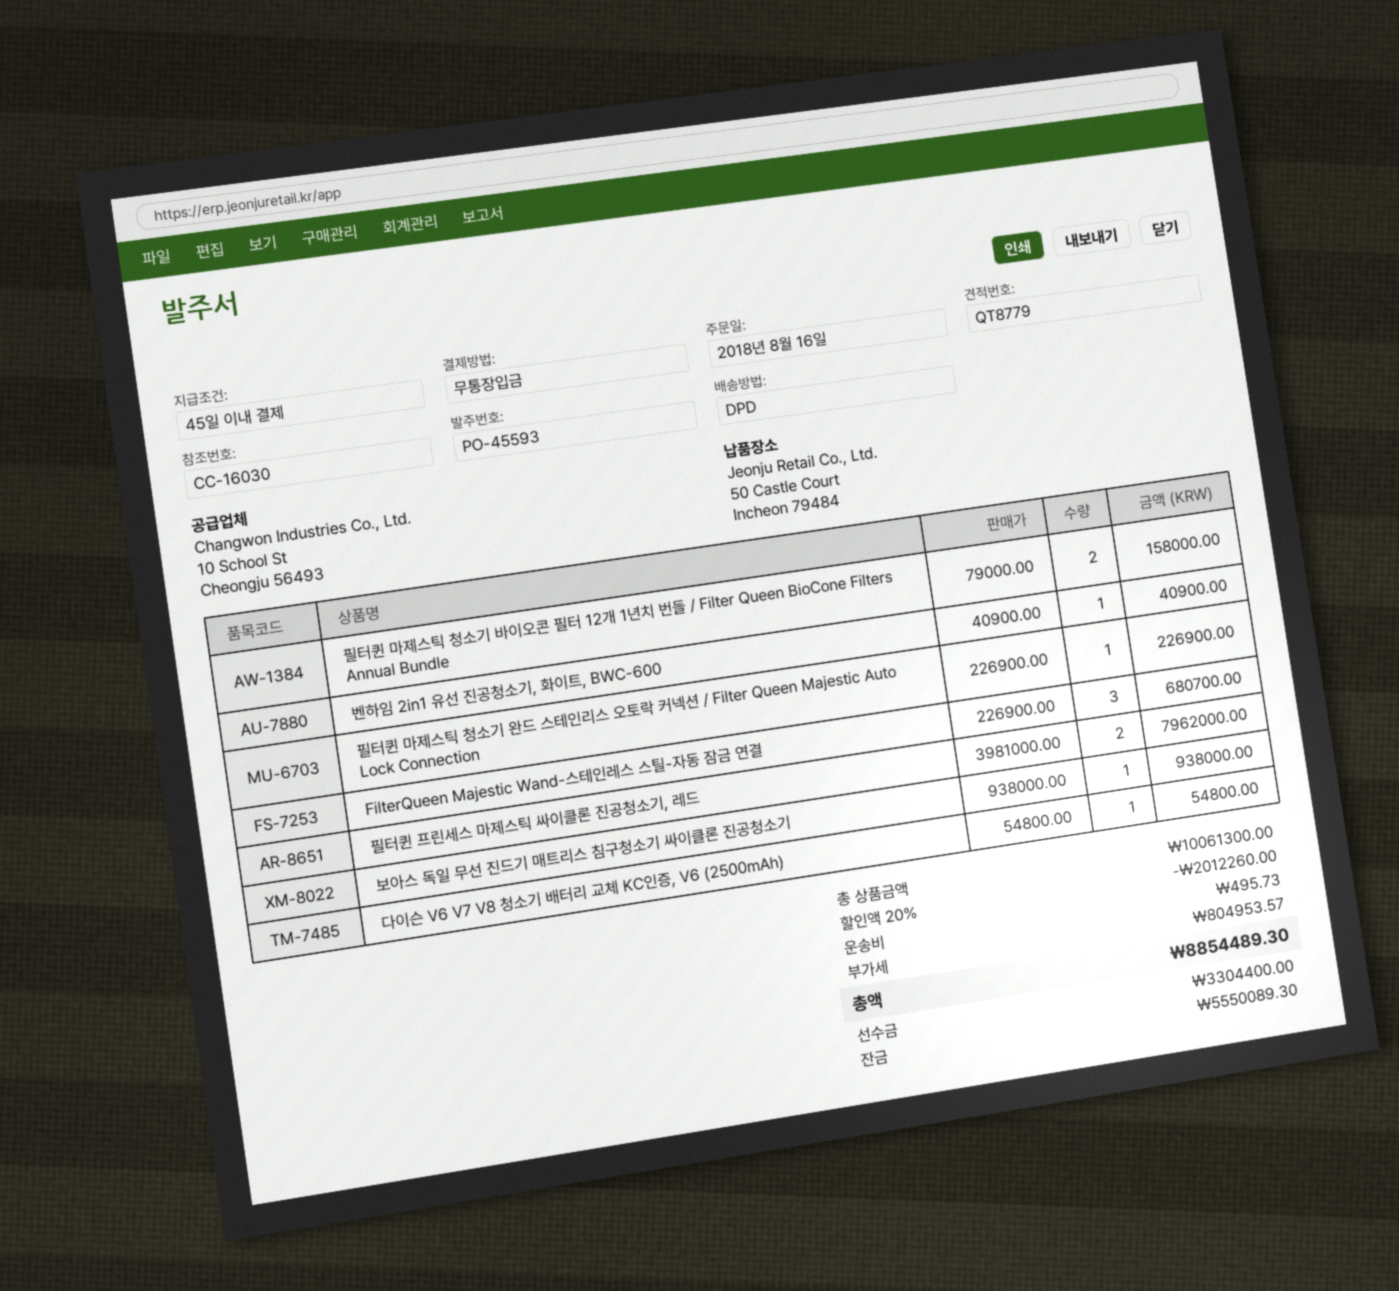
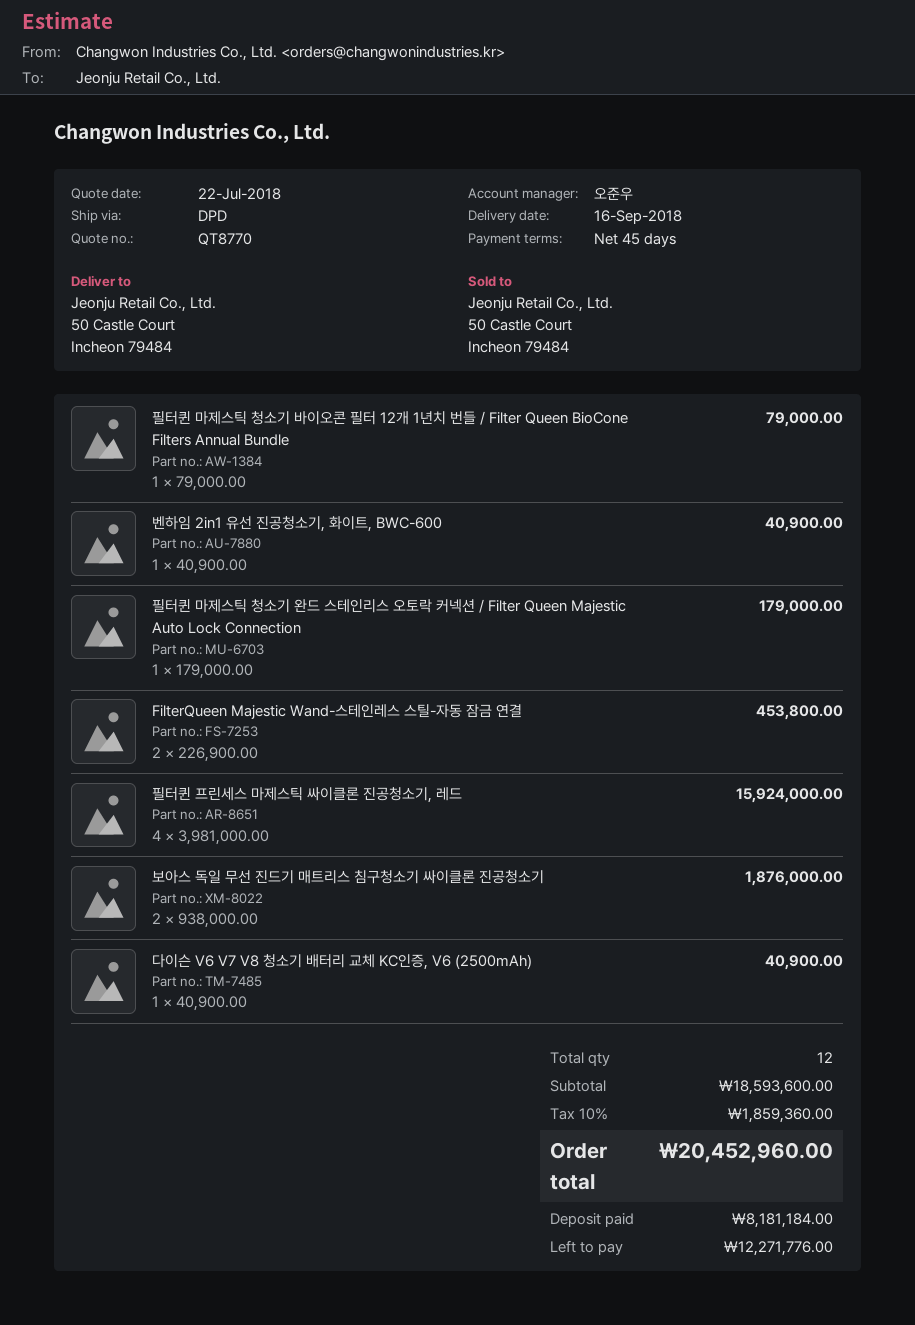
quote number: QT8779 -> QT8770
필터퀸 마제스틱 청소기 바이오콘 필터 12개 1년치 번들 / Filter Queen BioCone Filters Annual Bundle: 2 x 79000.00 = 158000.00 -> 1 x 79000.00 = 79000.00
필터퀸 마제스틱 청소기 완드 스테인리스 오토락 커넥션 / Filter Queen Majestic Auto Lock Connection: 1 x 226900.00 = 226900.00 -> 1 x 179000.00 = 179000.00
FilterQueen Majestic Wand-스테인레스 스틸-자동 잠금 연결: 3 x 226900.00 = 680700.00 -> 2 x 226900.00 = 453800.00
필터퀸 프린세스 마제스틱 싸이클론 진공청소기, 레드: 2 x 3981000.00 = 7962000.00 -> 4 x 3981000.00 = 15924000.00
보아스 독일 무선 진드기 매트리스 침구청소기 싸이클론 진공청소기: 1 x 938000.00 = 938000.00 -> 2 x 938000.00 = 1876000.00
다이슨 V6 V7 V8 청소기 배터리 교체 KC인증, V6 (2500mAh): 1 x 54800.00 = 54800.00 -> 1 x 40900.00 = 40900.00
subtotal: 10061300.00 -> 18593600.00
discount: 20% = 2012260.00 -> none
shipping: 495.73 -> none
tax: 804953.57 -> 1859360.00
total: 8854489.30 -> 20452960.00
deposit: 3304400.00 -> 8181184.00
balance: 5550089.30 -> 12271776.00

